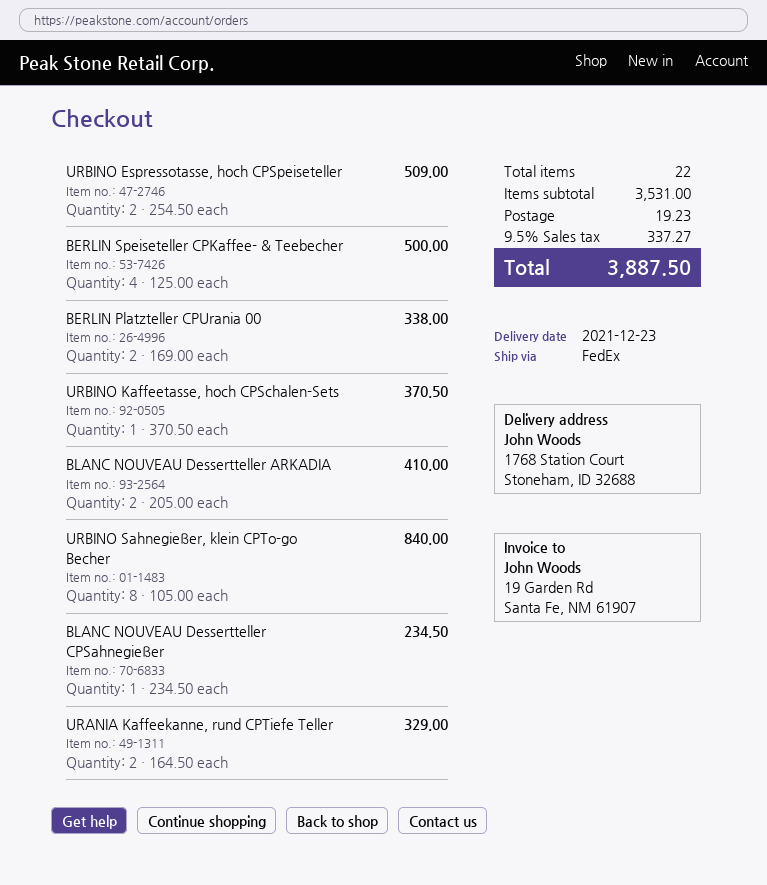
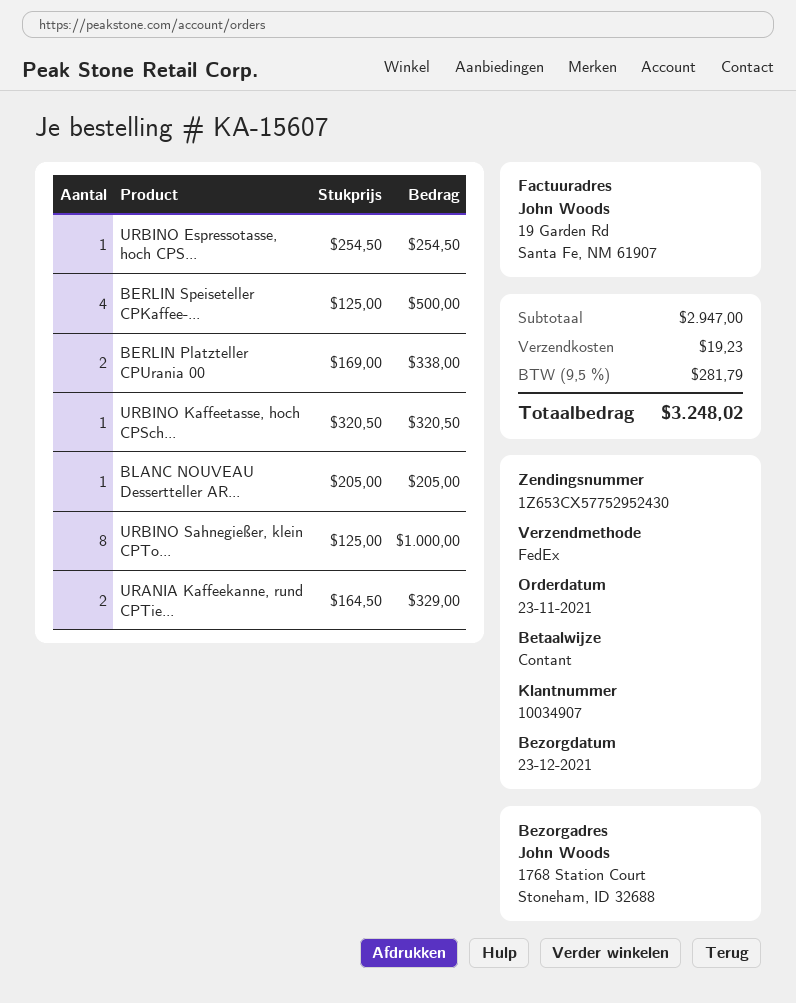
URBINO Espressotasse, hoch CPSpeiseteller: 2 x 254.50 = 509.00 -> 1 x 254.50 = 254.50
URBINO Kaffeetasse, hoch CPSchalen-Sets: 1 x 370.50 = 370.50 -> 1 x 320.50 = 320.50
BLANC NOUVEAU Dessertteller ARKADIA: 2 x 205.00 = 410.00 -> 1 x 205.00 = 205.00
URBINO Sahnegießer, klein CPTo-go Becher: 8 x 105.00 = 840.00 -> 8 x 125.00 = 1000.00
BLANC NOUVEAU Dessertteller CPSahnegießer: 1 x 234.50 = 234.50 -> none
subtotal: 3531.00 -> 2947.00
tax: 9.5% = 337.27 -> 9.5% = 281.79
total: 3887.50 -> 3248.02

